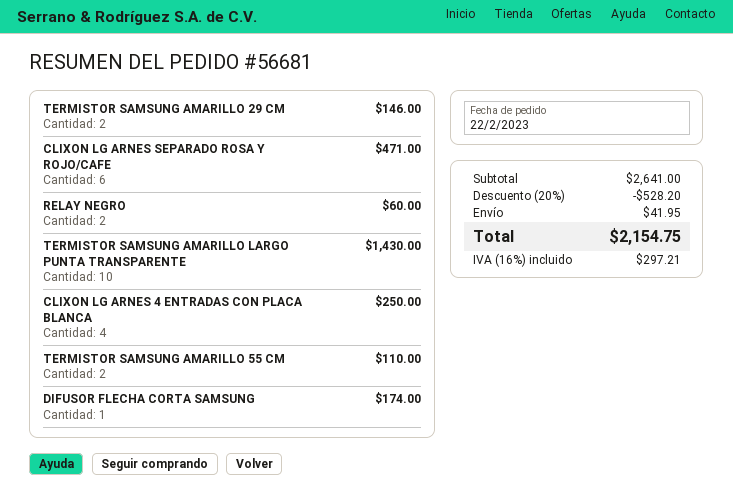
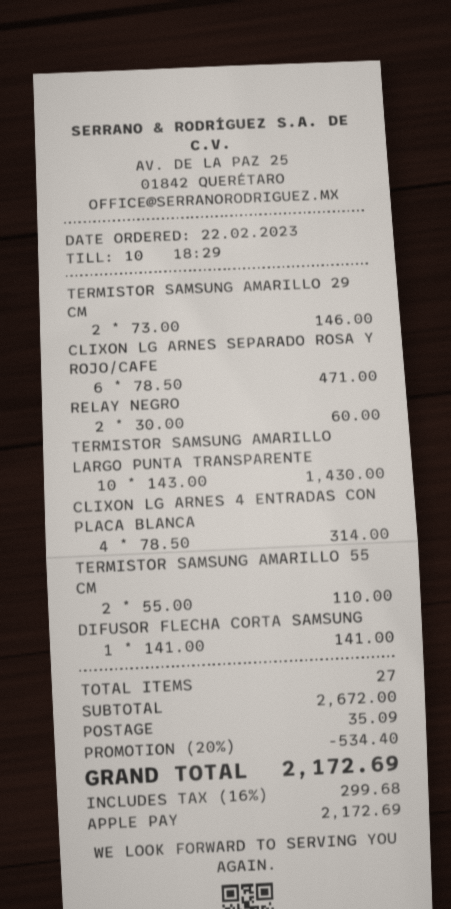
CLIXON LG ARNES 4 ENTRADAS CON PLACA BLANCA: 4 for 250.00 -> 4 for 314.00
DIFUSOR FLECHA CORTA SAMSUNG: 1 for 174.00 -> 1 for 141.00
subtotal: 2641.00 -> 2672.00
discount: 20% = 528.20 -> 20% = 534.40
shipping: 41.95 -> 35.09
tax: 16% = 297.21 -> 16% = 299.68
total: 2154.75 -> 2172.69

